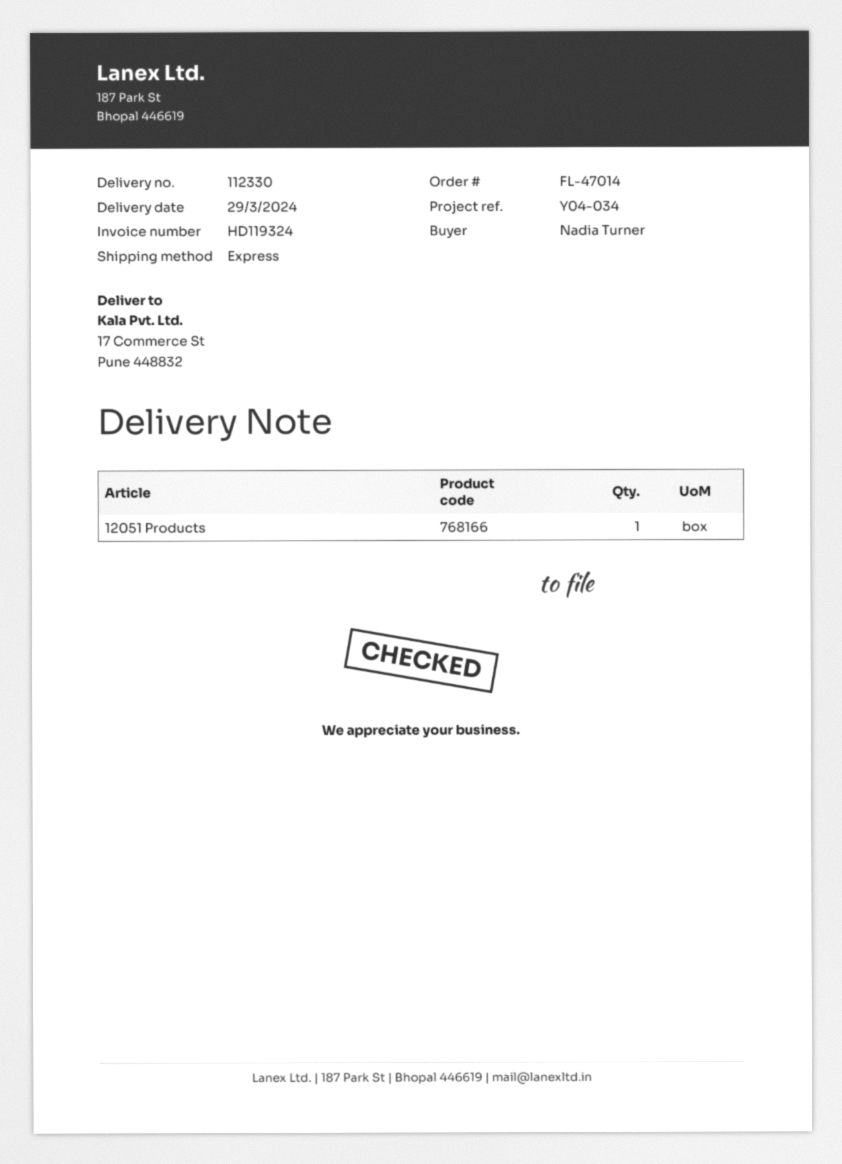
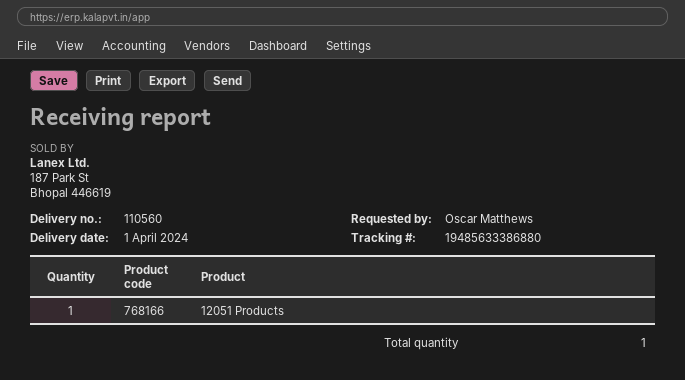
delivery note number: 112330 -> 110560
delivery date: 2024-03-29 -> 2024-04-01
ordered by: Nadia Turner -> Oscar Matthews

